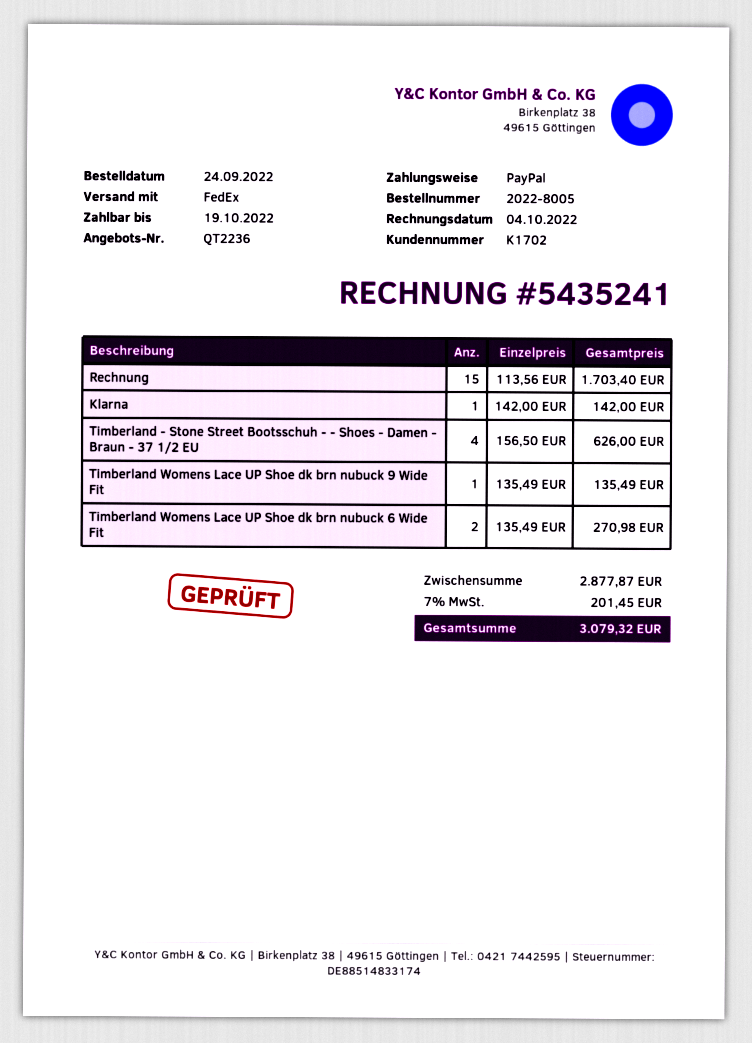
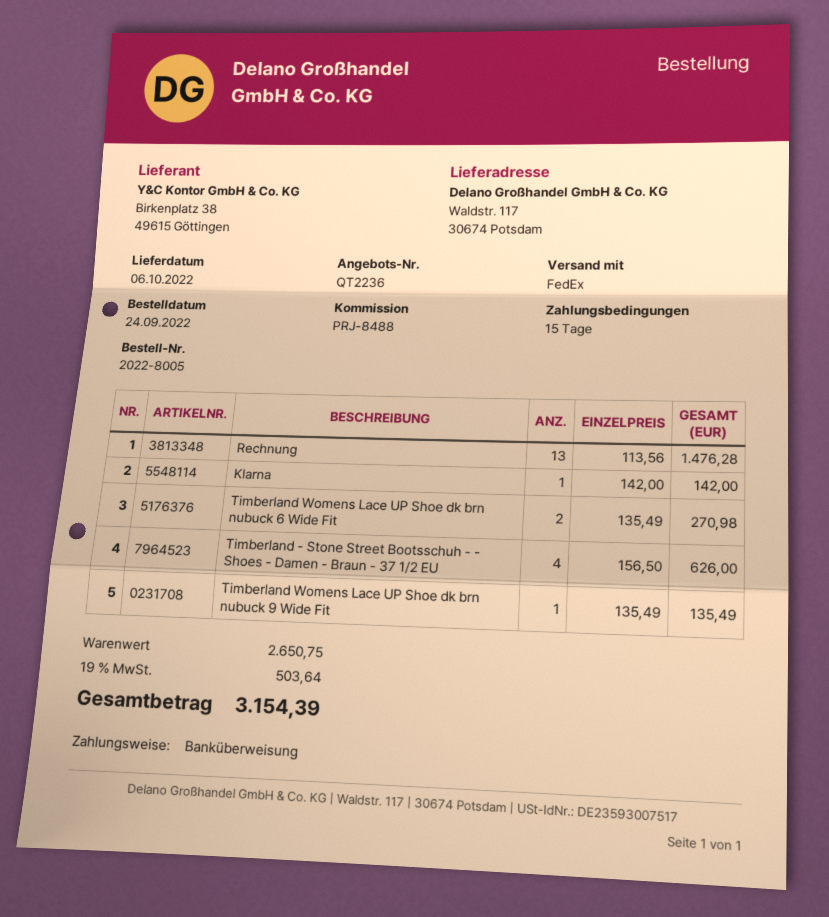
payment method: PayPal -> bank transfer
Rechnung: 15 x 113.56 = 1703.40 -> 13 x 113.56 = 1476.28
subtotal: 2877.87 -> 2650.75
tax: 7% = 201.45 -> 19% = 503.64
total: 3079.32 -> 3154.39

